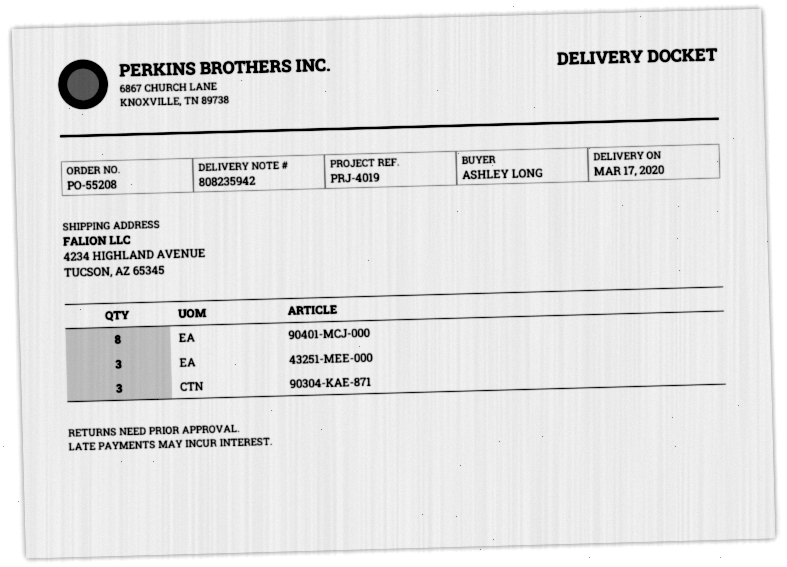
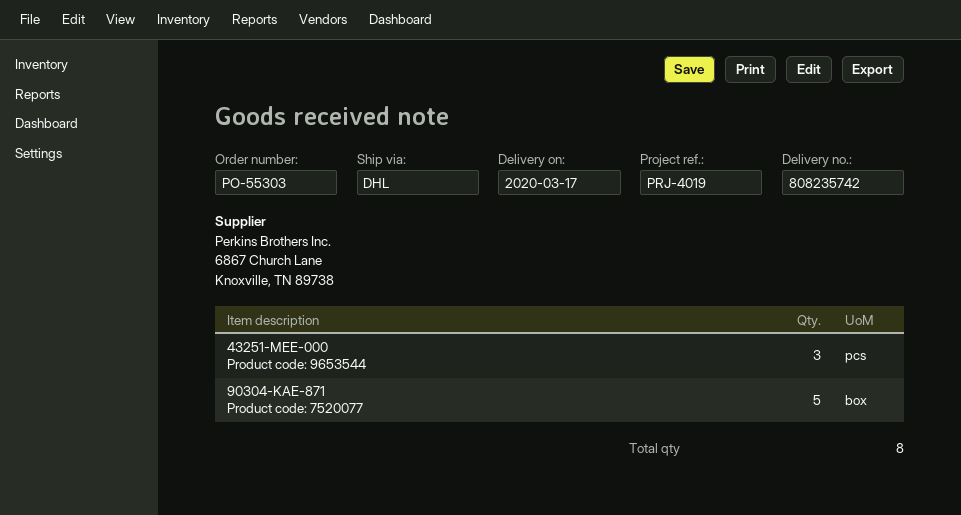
order number: PO-55208 -> PO-55303
delivery note number: 808235942 -> 808235742
90401-MCJ-000: 8 -> none
90304-KAE-871: 3 -> 5

